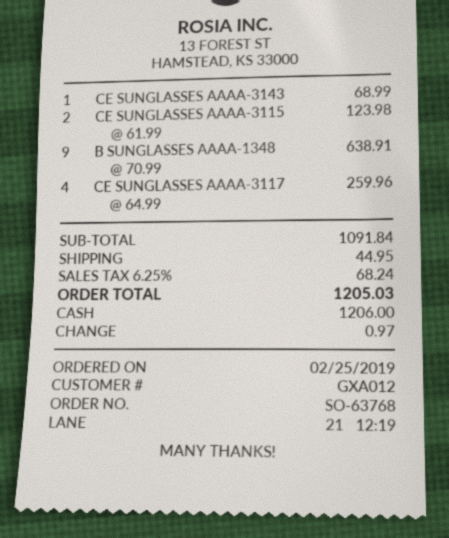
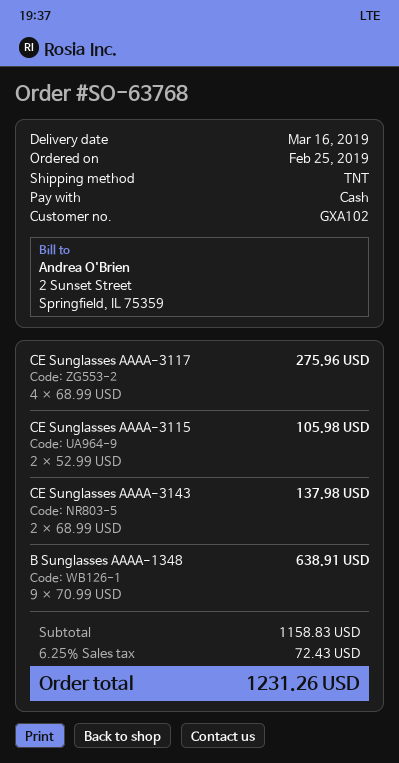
customer number: GXA012 -> GXA102
CE SUNGLASSES AAAA-3143: 1 x 68.99 = 68.99 -> 2 x 68.99 = 137.98
CE SUNGLASSES AAAA-3115: 2 x 61.99 = 123.98 -> 2 x 52.99 = 105.98
CE SUNGLASSES AAAA-3117: 4 x 64.99 = 259.96 -> 4 x 68.99 = 275.96
subtotal: 1091.84 -> 1158.83
shipping: 44.95 -> none
tax: 6.25% = 68.24 -> 6.25% = 72.43
total: 1205.03 -> 1231.26

